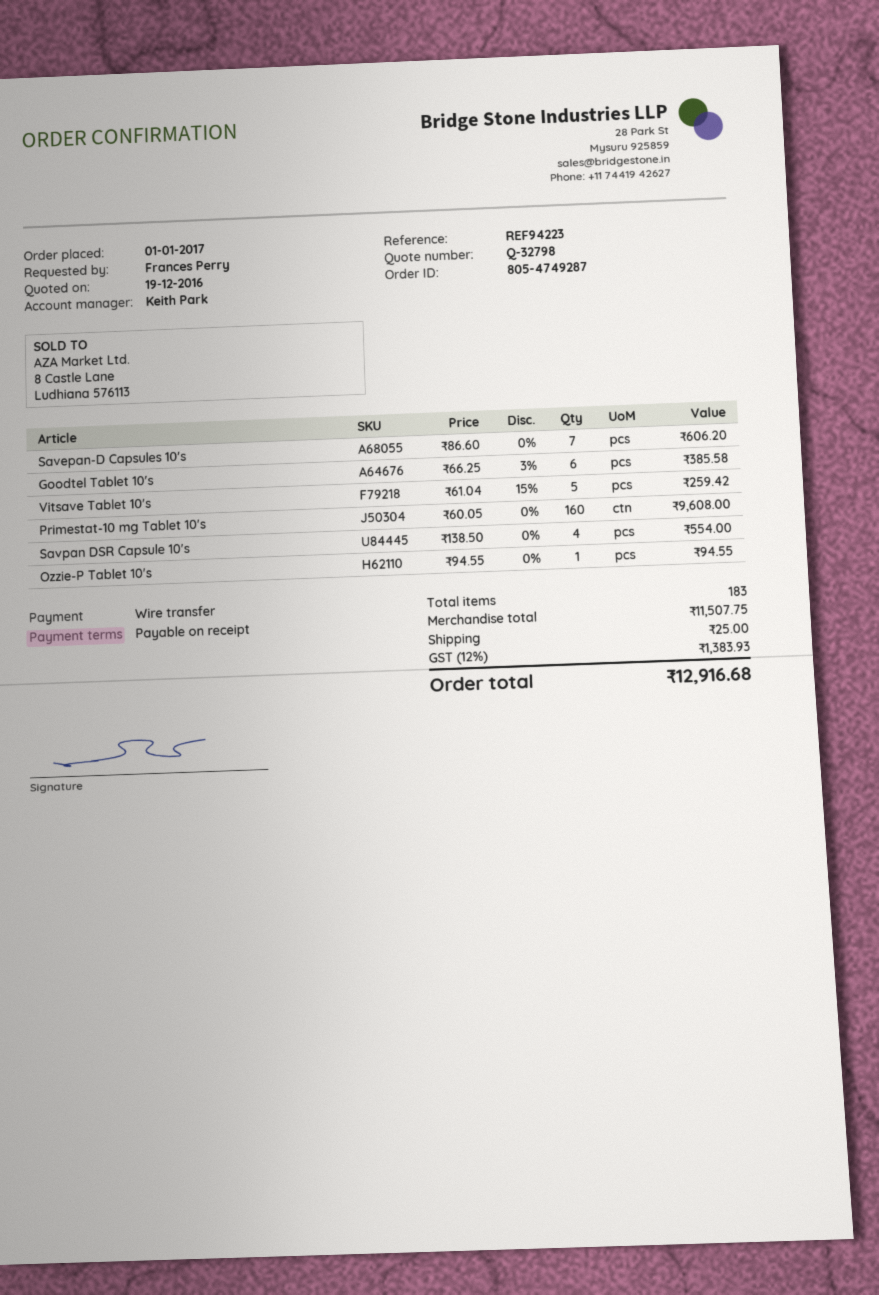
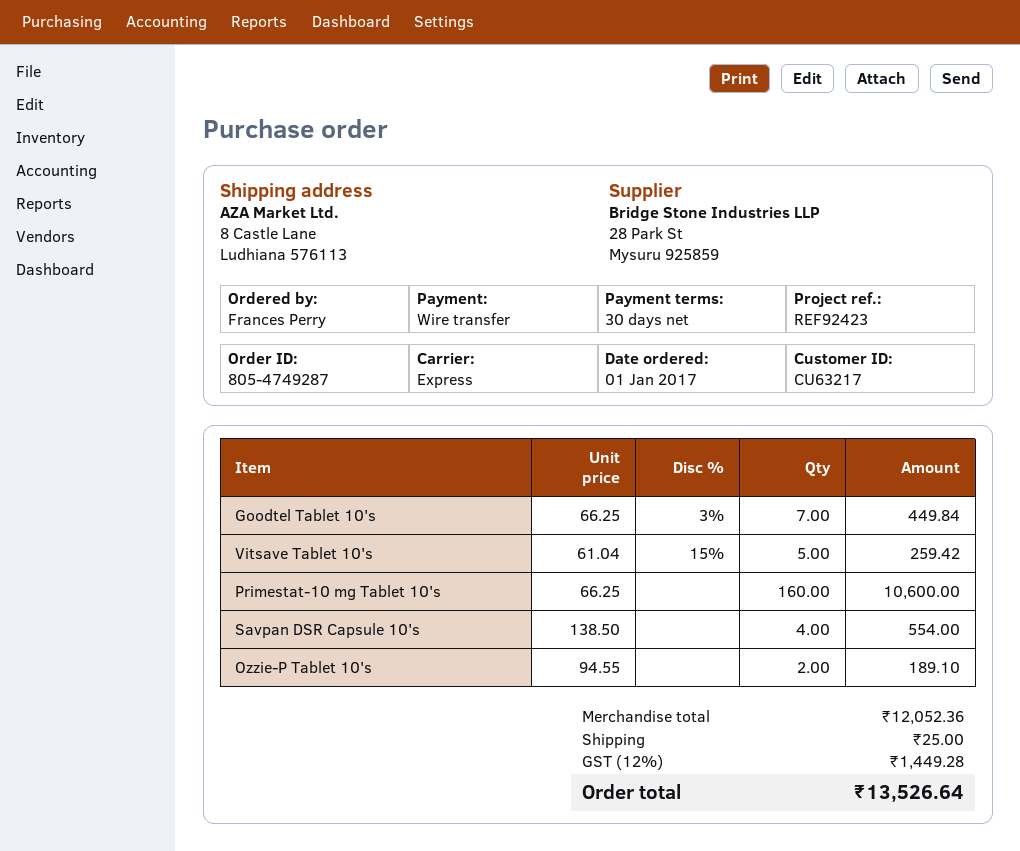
payment terms: on receipt -> 30 days
reference: REF94223 -> REF92423
Savepan-D Capsules 10's: 7 x 86.60 = 606.20 -> none
Goodtel Tablet 10's: 6 x 66.25 - 3% = 385.58 -> 7 x 66.25 - 3% = 449.84
Primestat-10 mg Tablet 10's: 160 x 60.05 = 9608.00 -> 160 x 66.25 = 10600.00
Ozzie-P Tablet 10's: 1 x 94.55 = 94.55 -> 2 x 94.55 = 189.10
subtotal: 11507.75 -> 12052.36
tax: 12% = 1383.93 -> 12% = 1449.28
total: 12916.68 -> 13526.64

